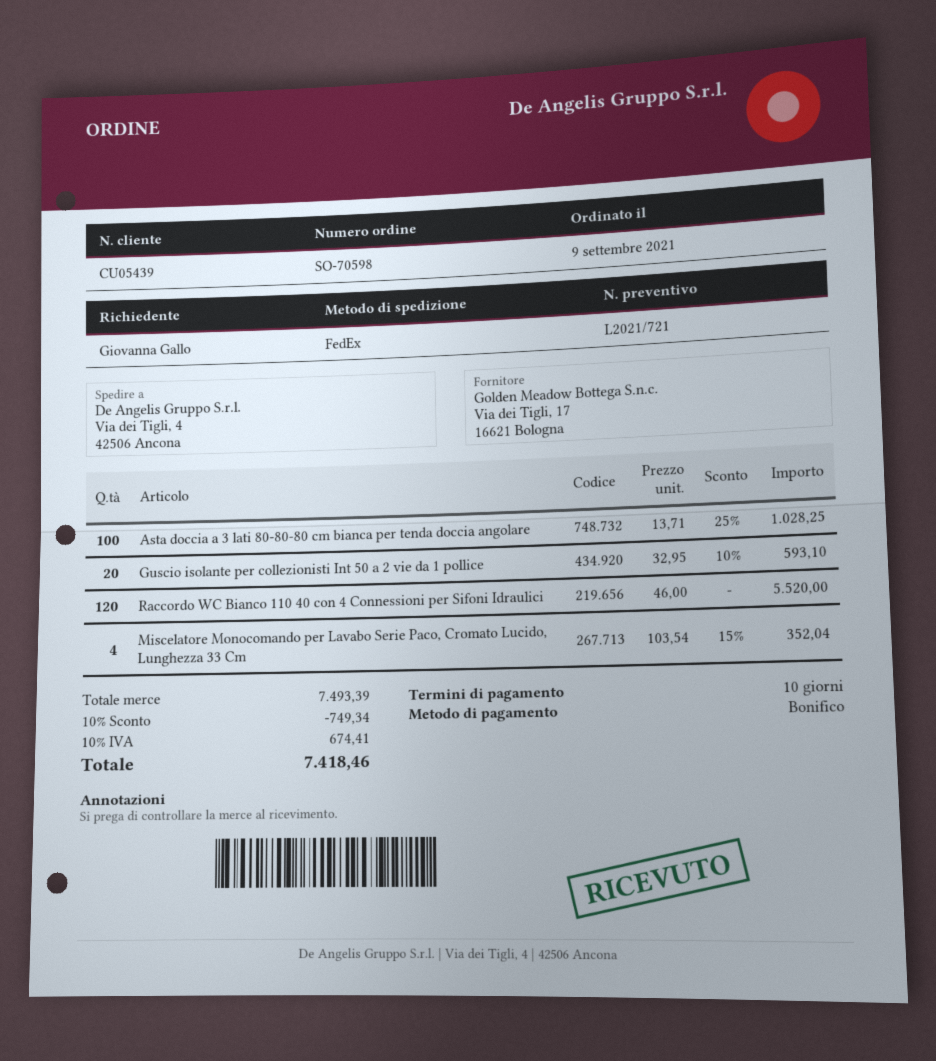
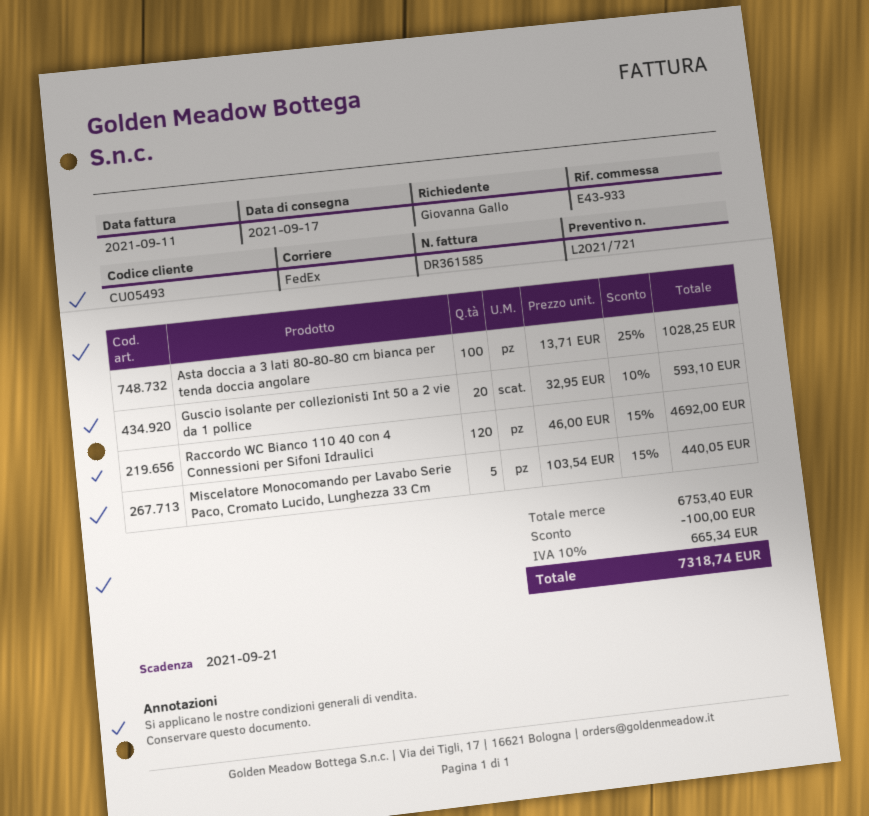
customer number: CU05439 -> CU05493
Raccordo WC Bianco 110 40 con 4 Connessioni per Sifoni Idraulici: 120 x 46.00 = 5520.00 -> 120 x 46.00 - 15% = 4692.00
Miscelatore Monocomando per Lavabo Serie Paco, Cromato Lucido, Lunghezza 33 Cm: 4 x 103.54 - 15% = 352.04 -> 5 x 103.54 - 15% = 440.05
subtotal: 7493.39 -> 6753.40
discount: 749.34 -> 100.00
tax: 10% = 674.41 -> 10% = 665.34
total: 7418.46 -> 7318.74

